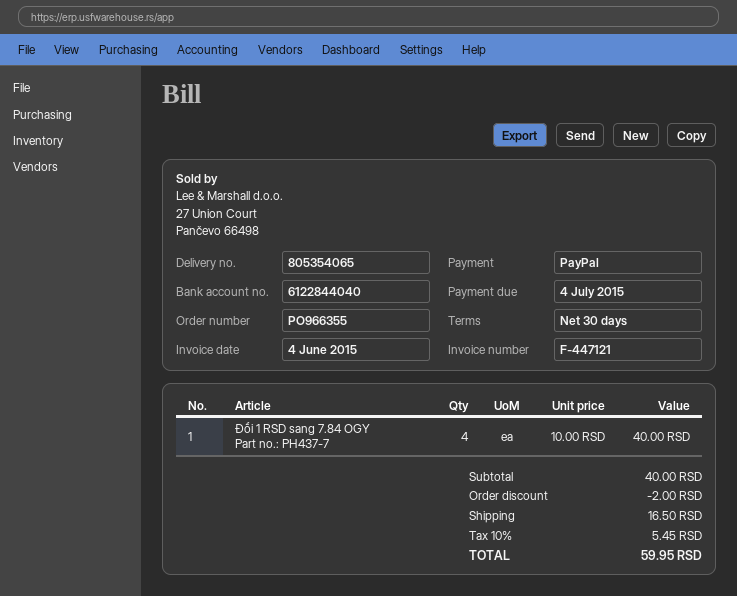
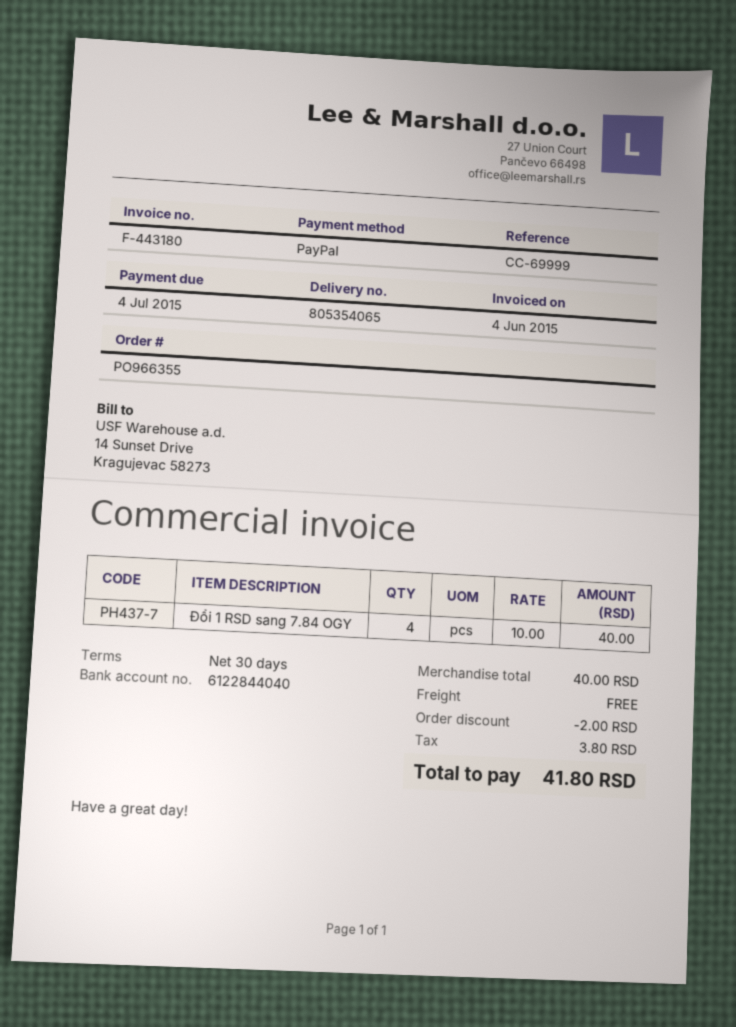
invoice number: F-447121 -> F-443180
shipping: 16.50 -> 0.00
tax: 5.45 -> 3.80
total: 59.95 -> 41.80

